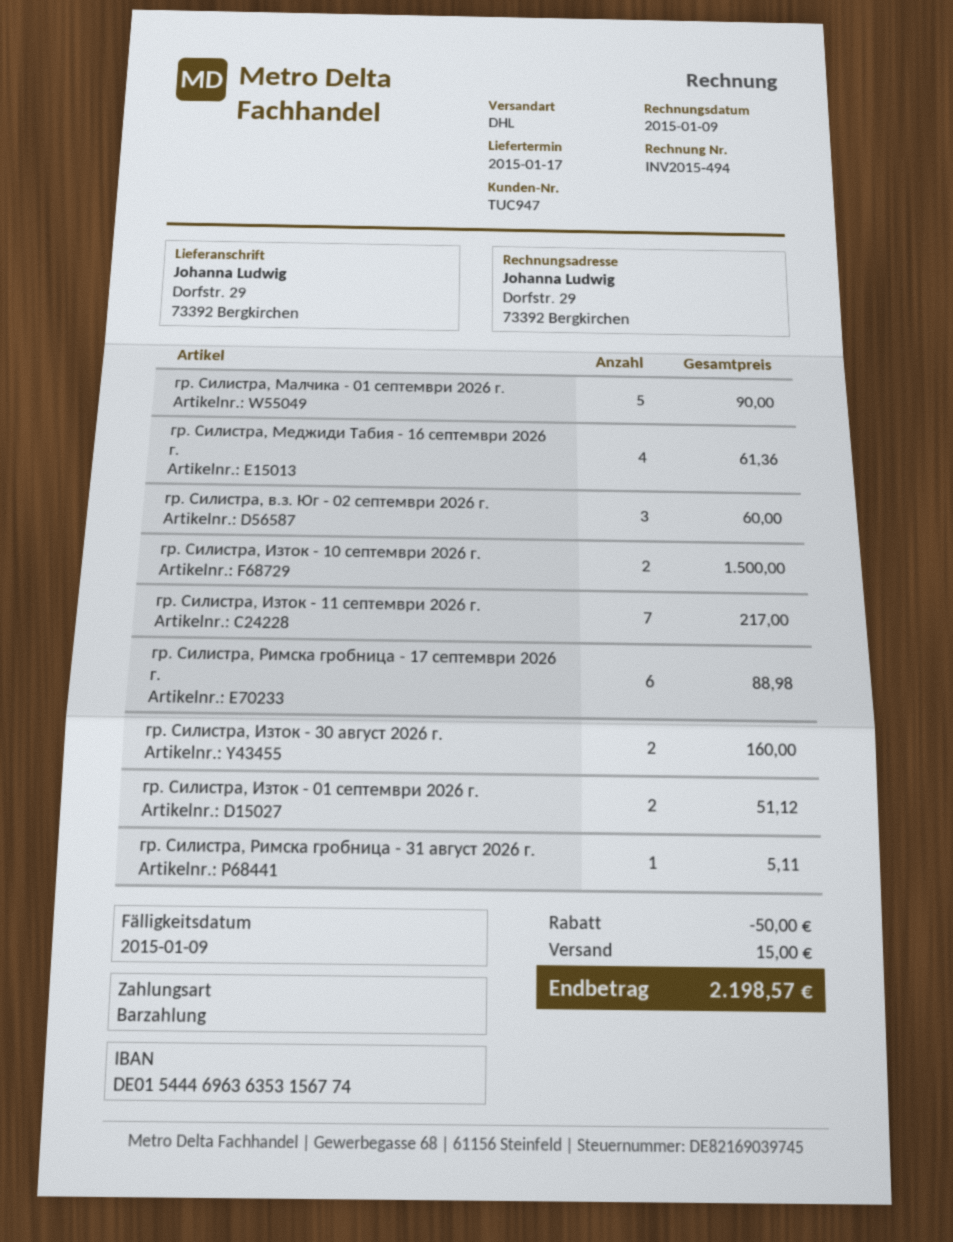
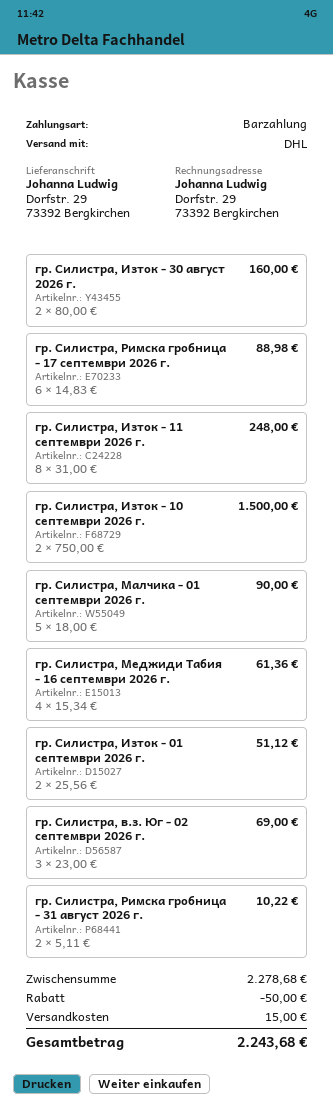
гр. Силистра, в.з. Юг - 02 септември 2026 г.: 3 for 60.00 -> 3 for 69.00
гр. Силистра, Изток - 11 септември 2026 г.: 7 for 217.00 -> 8 for 248.00
гр. Силистра, Римска гробница - 31 август 2026 г.: 1 for 5.11 -> 2 for 10.22
total: 2198.57 -> 2243.68

